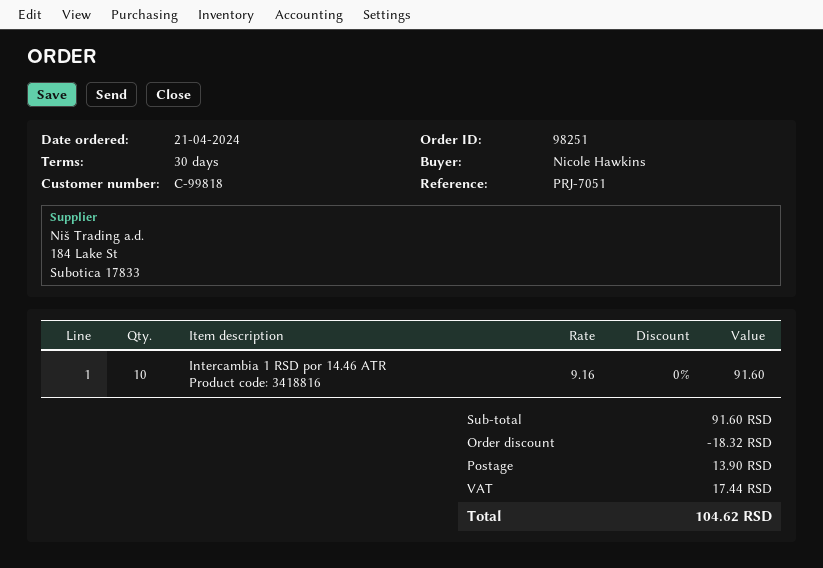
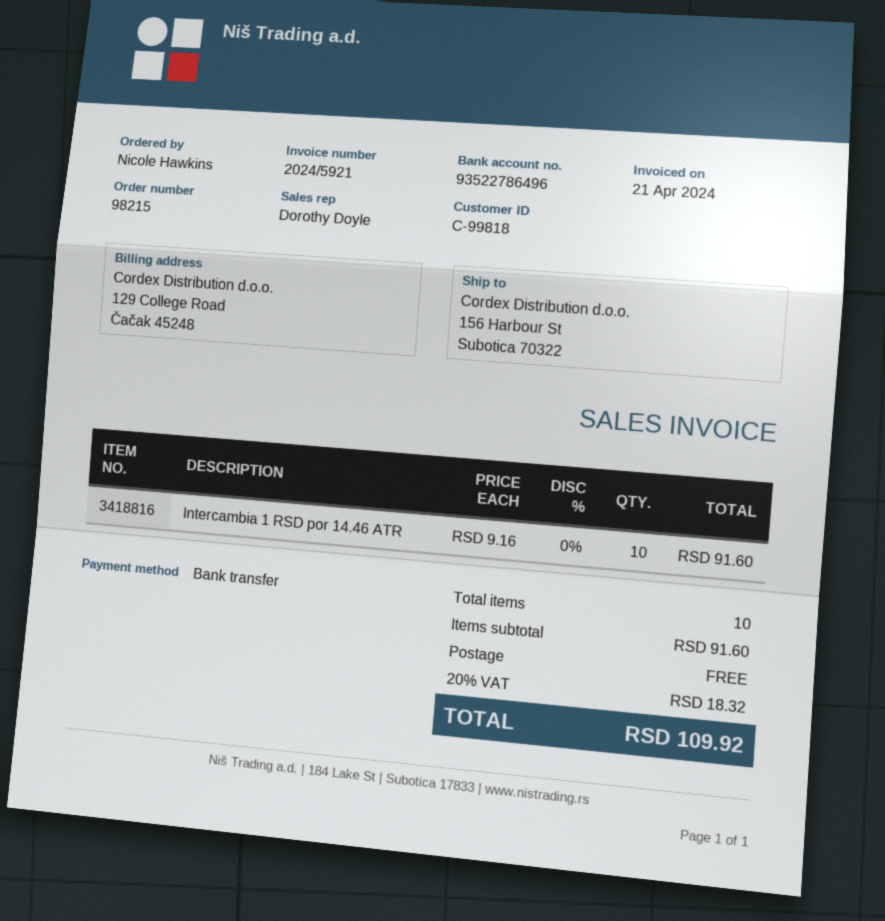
order number: 98251 -> 98215
discount: 18.32 -> none
shipping: 13.90 -> 0.00
tax: 17.44 -> 18.32
total: 104.62 -> 109.92

